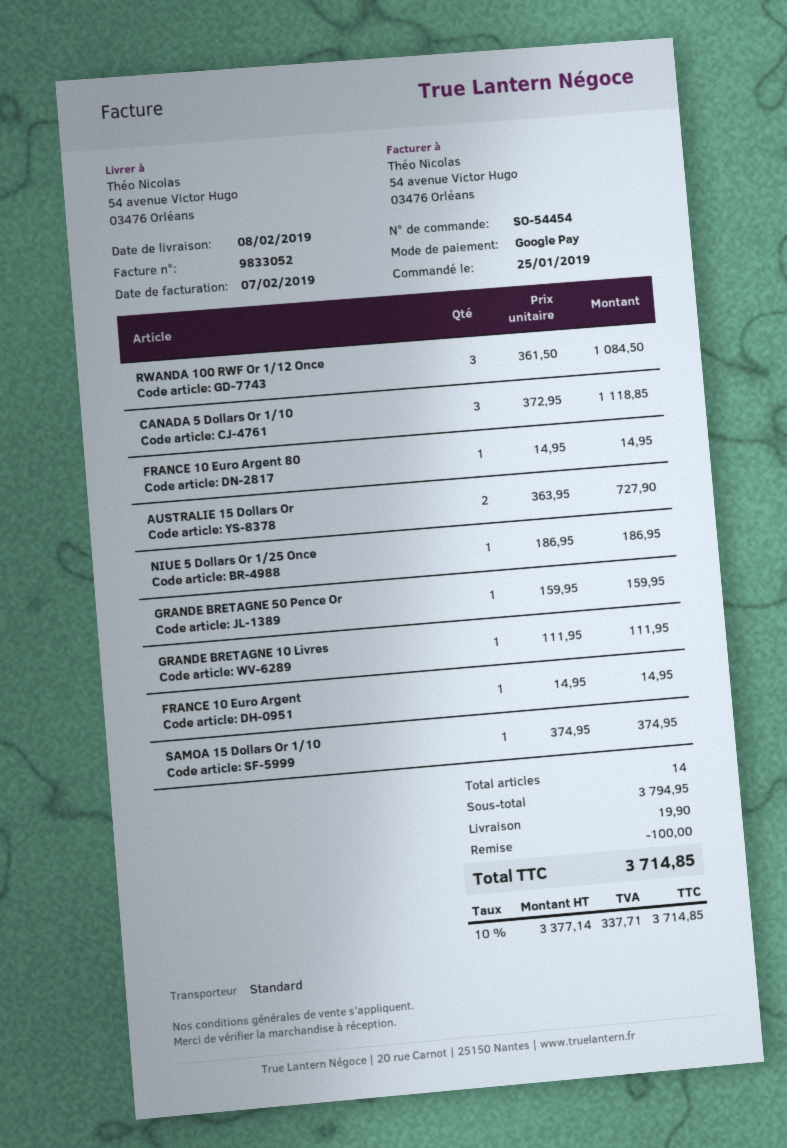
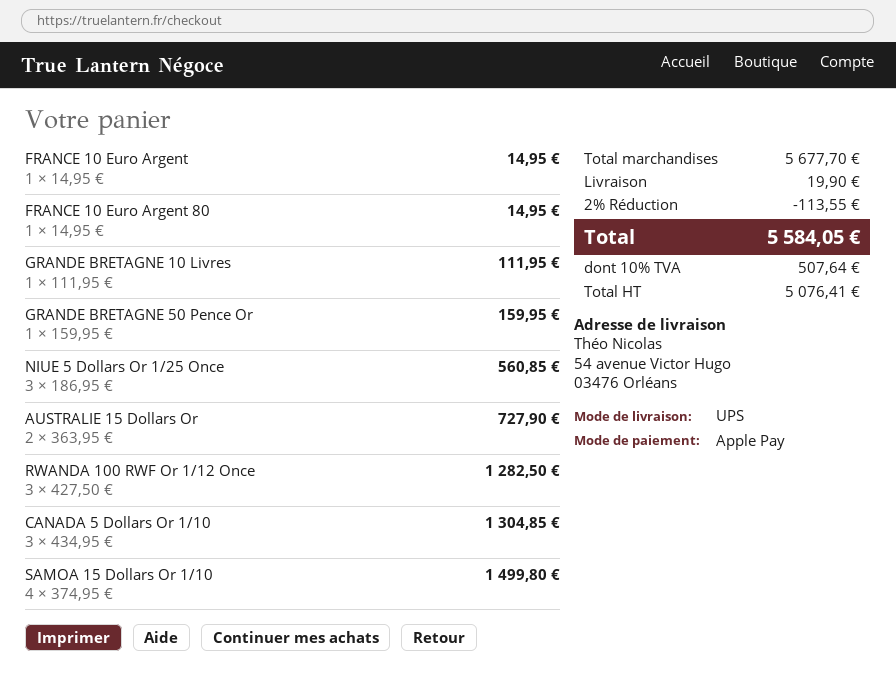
payment method: Google Pay -> Apple Pay
shipping method: standard -> UPS
RWANDA 100 RWF Or 1/12 Once: 3 x 361.50 = 1084.50 -> 3 x 427.50 = 1282.50
CANADA 5 Dollars Or 1/10: 3 x 372.95 = 1118.85 -> 3 x 434.95 = 1304.85
NIUE 5 Dollars Or 1/25 Once: 1 x 186.95 = 186.95 -> 3 x 186.95 = 560.85
SAMOA 15 Dollars Or 1/10: 1 x 374.95 = 374.95 -> 4 x 374.95 = 1499.80
subtotal: 3794.95 -> 5677.70
discount: 100.00 -> 113.55
net: 3377.14 -> 5076.41
tax: 10% = 337.71 -> 10% = 507.64
total: 3714.85 -> 5584.05

